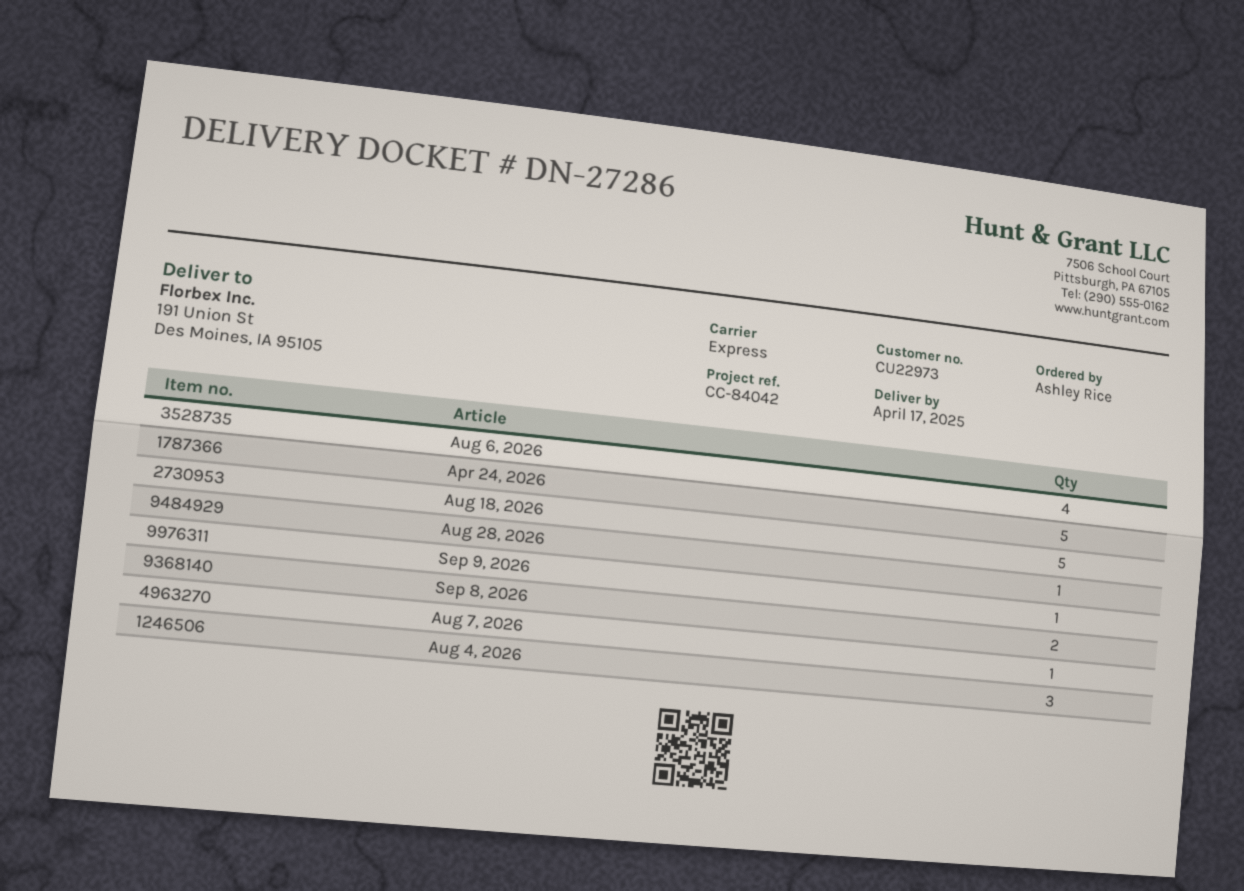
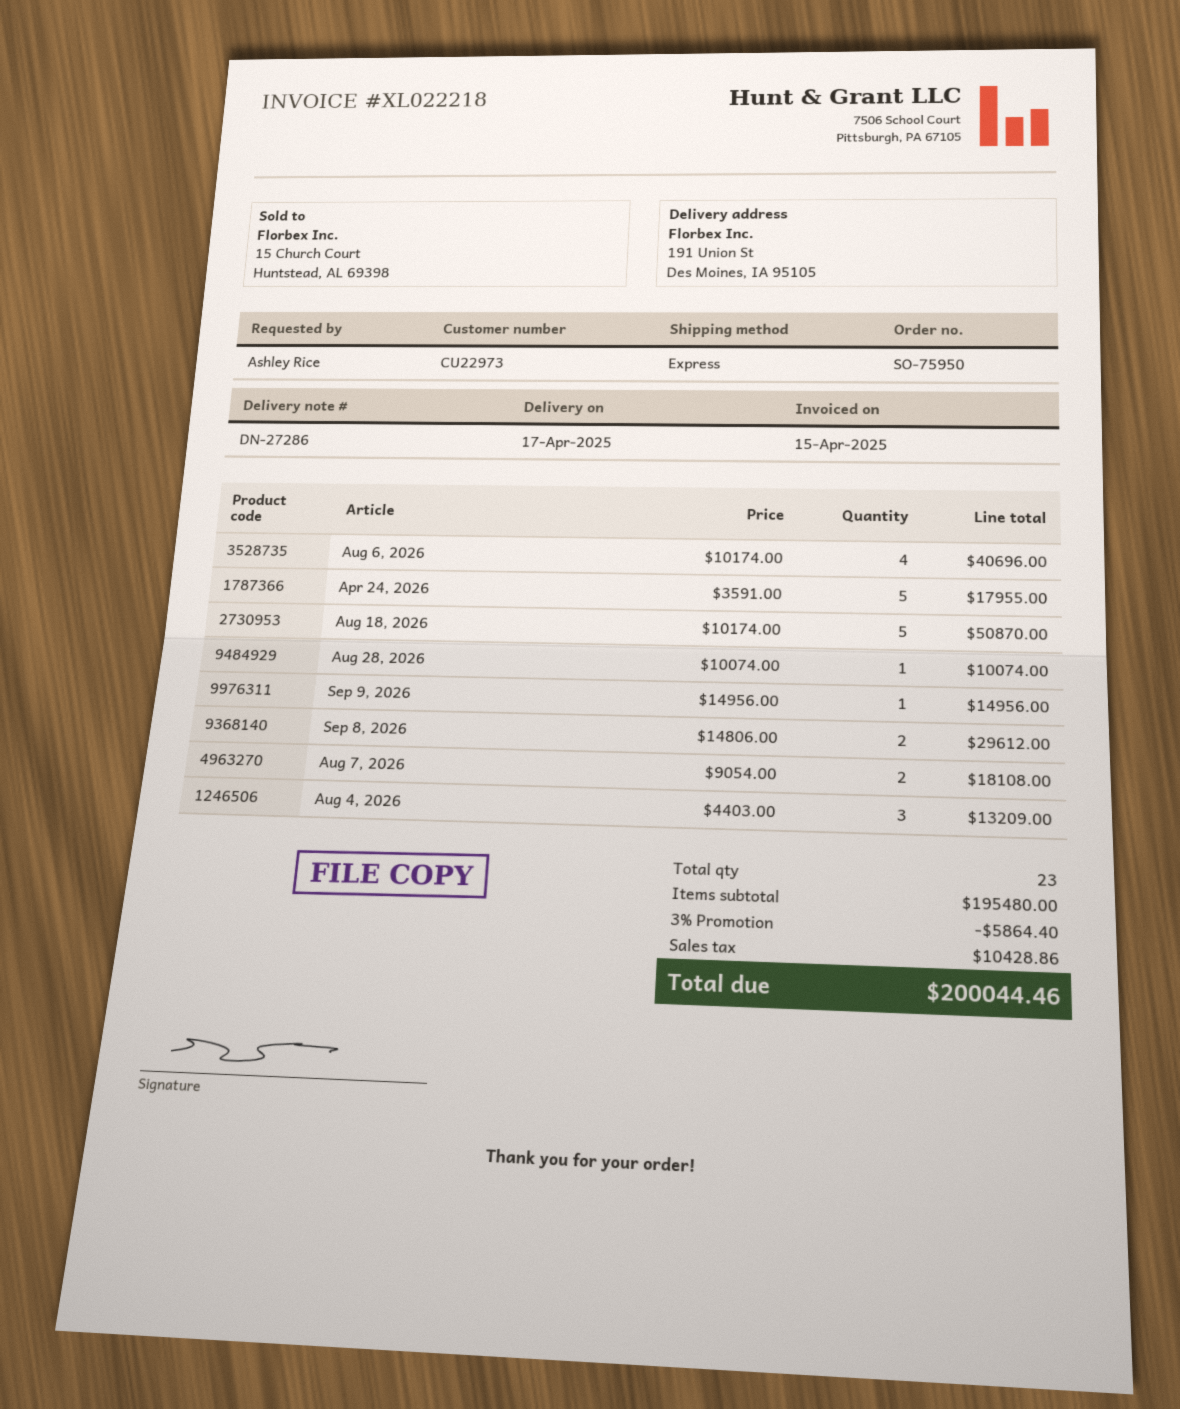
Aug 7, 2026: 1 -> 2

